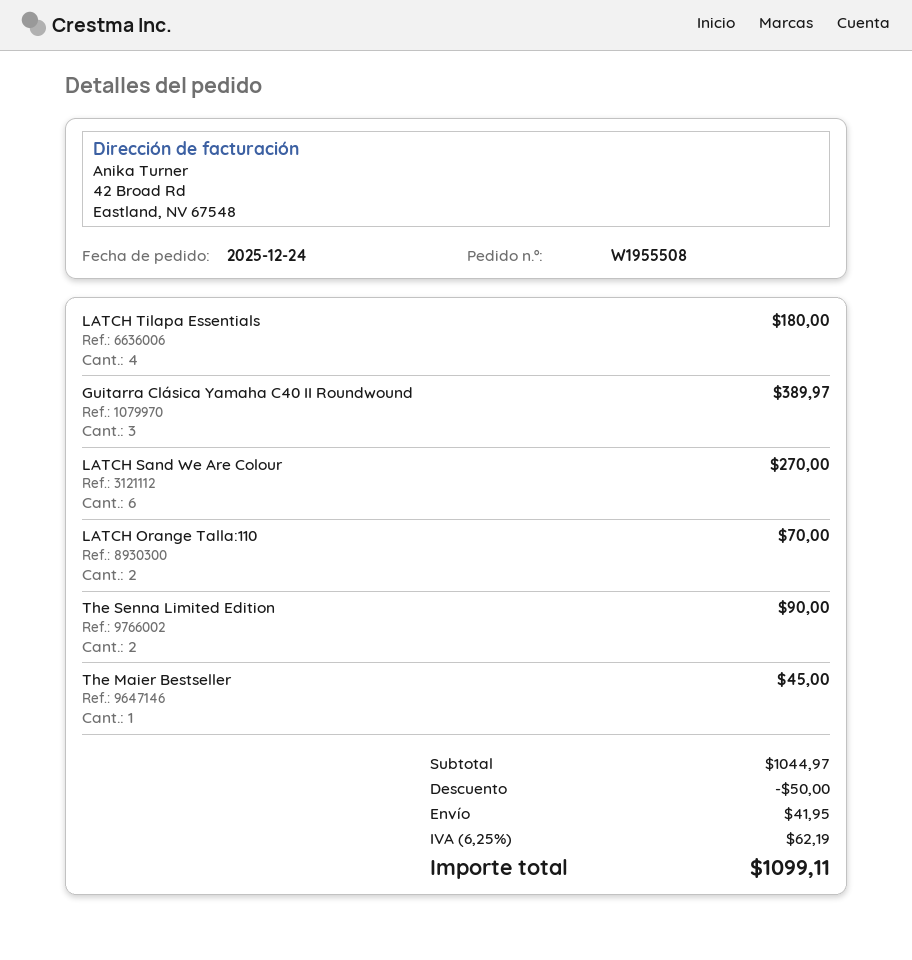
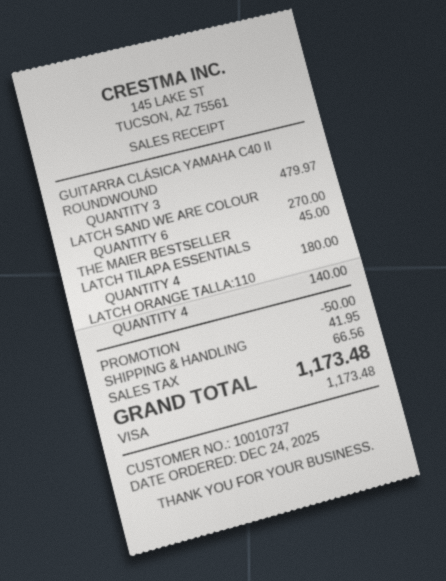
Guitarra Clásica Yamaha C40 II Roundwound: 3 for 389.97 -> 3 for 479.97
LATCH Orange Talla:110: 2 for 70.00 -> 4 for 140.00
The Senna Limited Edition: 2 for 90.00 -> none
tax: 62.19 -> 66.56
total: 1099.11 -> 1173.48

